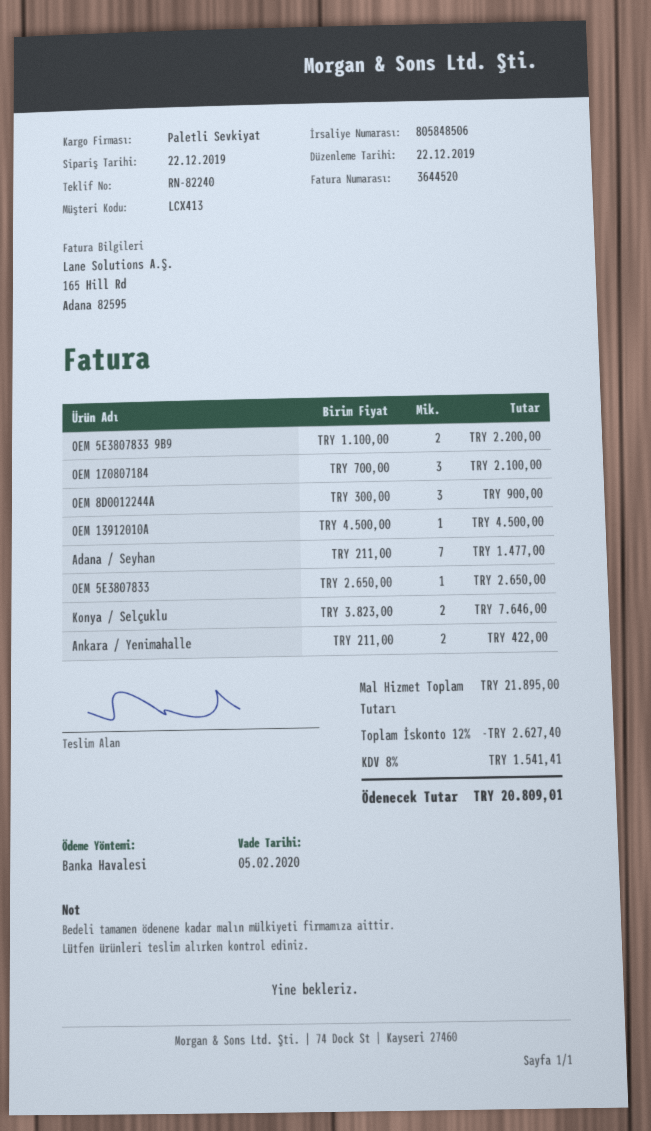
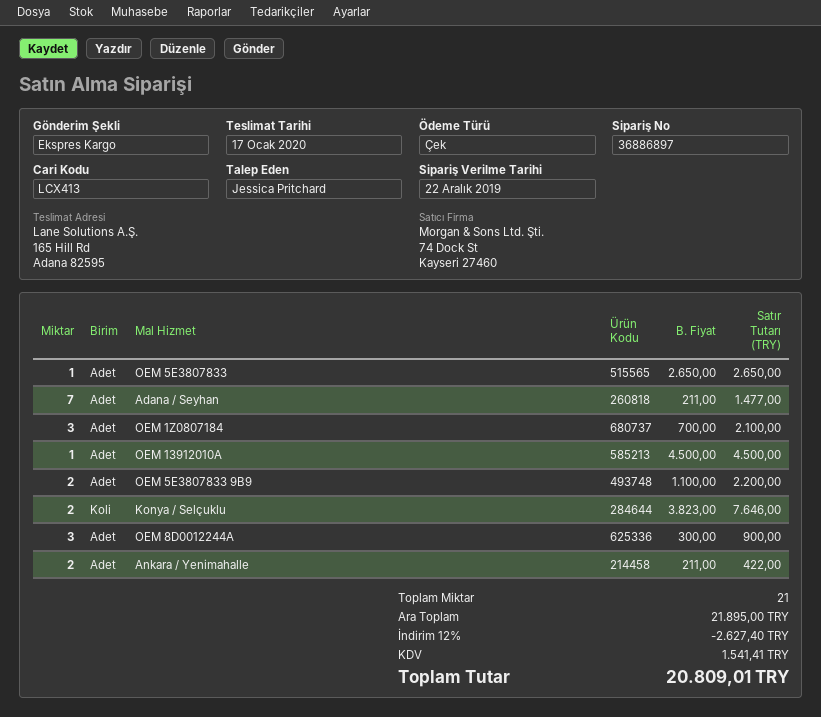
payment method: bank transfer -> cheque
shipping method: pallet freight -> express

